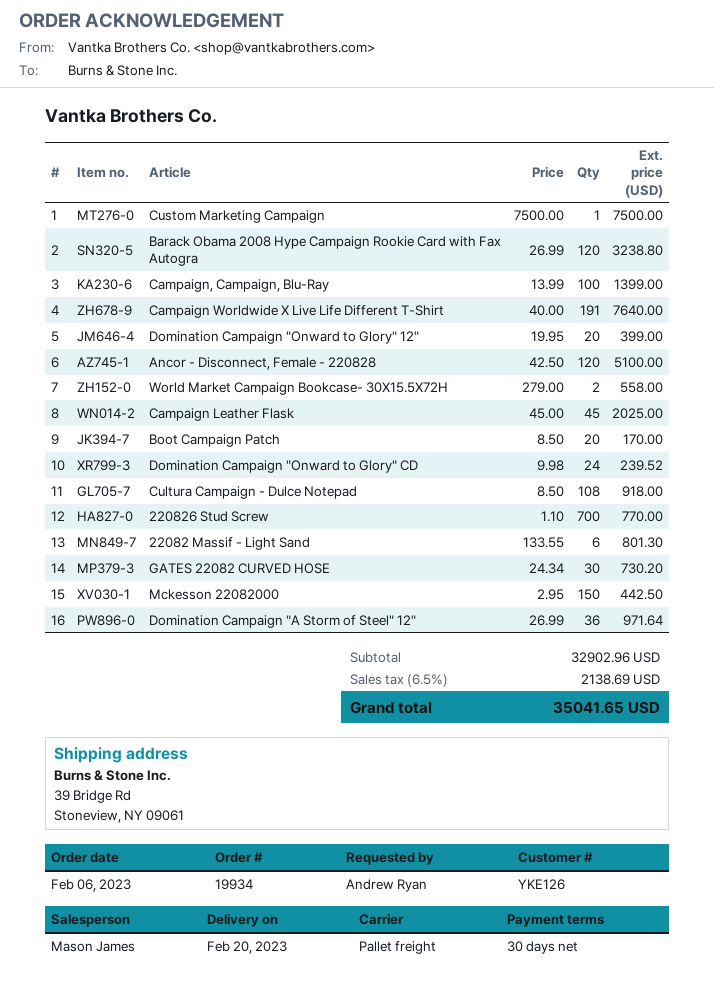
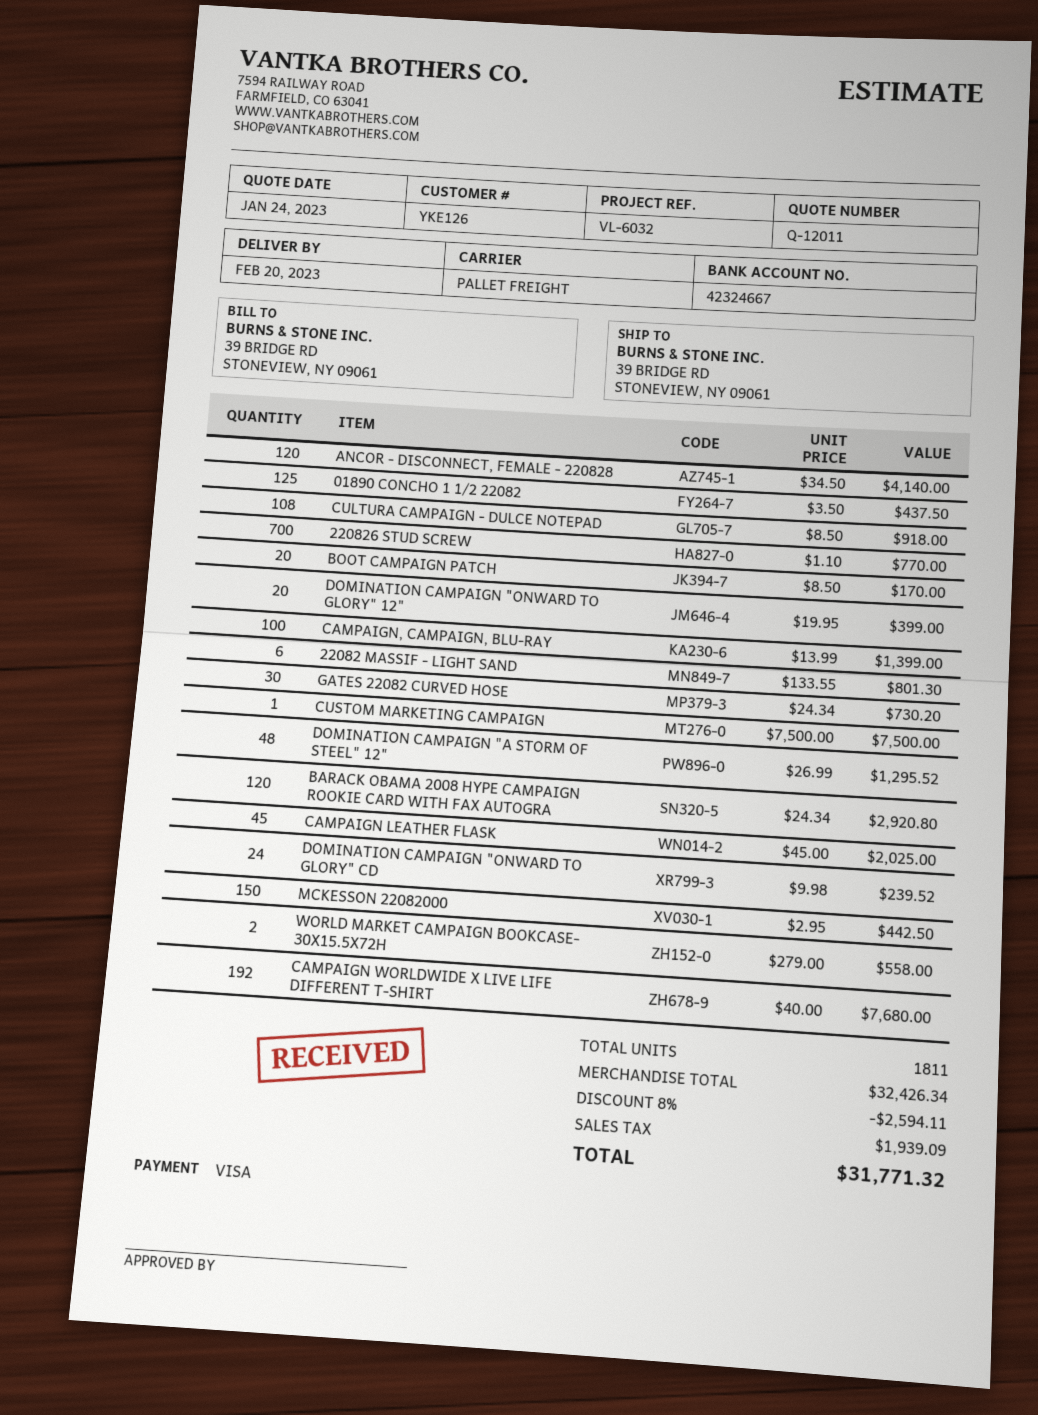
Barack Obama 2008 Hype Campaign Rookie Card with Fax Autogra: 120 x 26.99 = 3238.80 -> 120 x 24.34 = 2920.80
Campaign Worldwide X Live Life Different T-Shirt: 191 x 40.00 = 7640.00 -> 192 x 40.00 = 7680.00
Ancor - Disconnect, Female - 220828: 120 x 42.50 = 5100.00 -> 120 x 34.50 = 4140.00
Domination Campaign "A Storm of Steel" 12": 36 x 26.99 = 971.64 -> 48 x 26.99 = 1295.52
01890 CONCHO 1 1/2 22082: none -> 125 x 3.50 = 437.50
subtotal: 32902.96 -> 32426.34
discount: none -> 8% = 2594.11
tax: 2138.69 -> 1939.09
total: 35041.65 -> 31771.32

